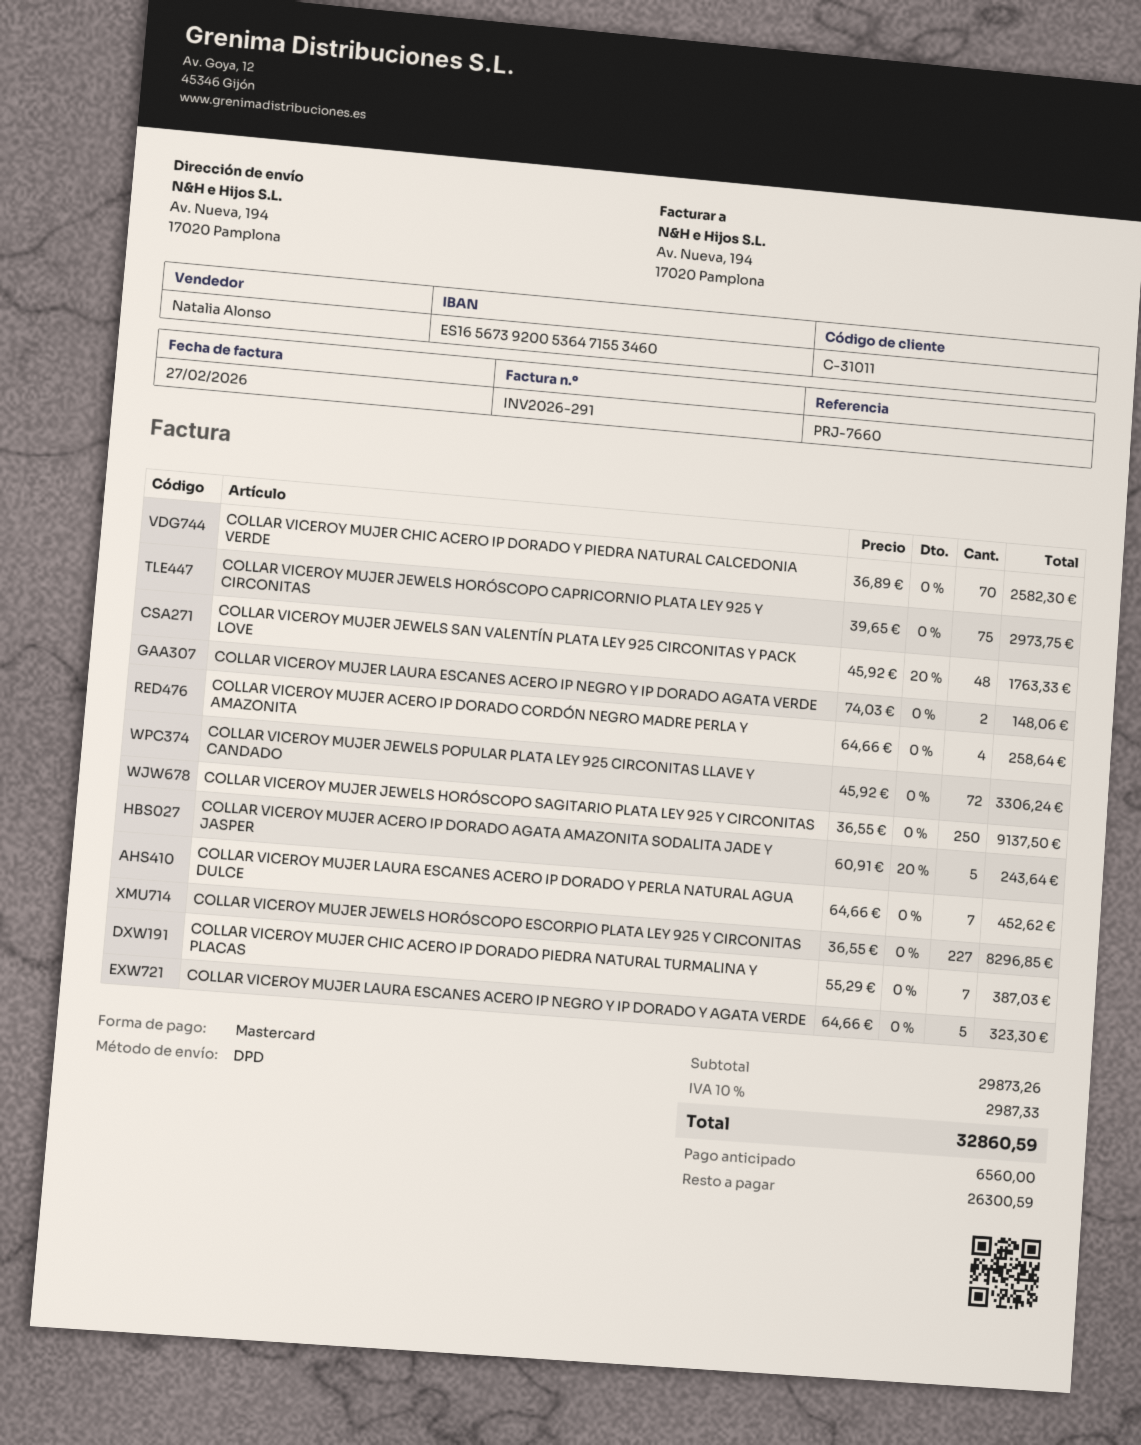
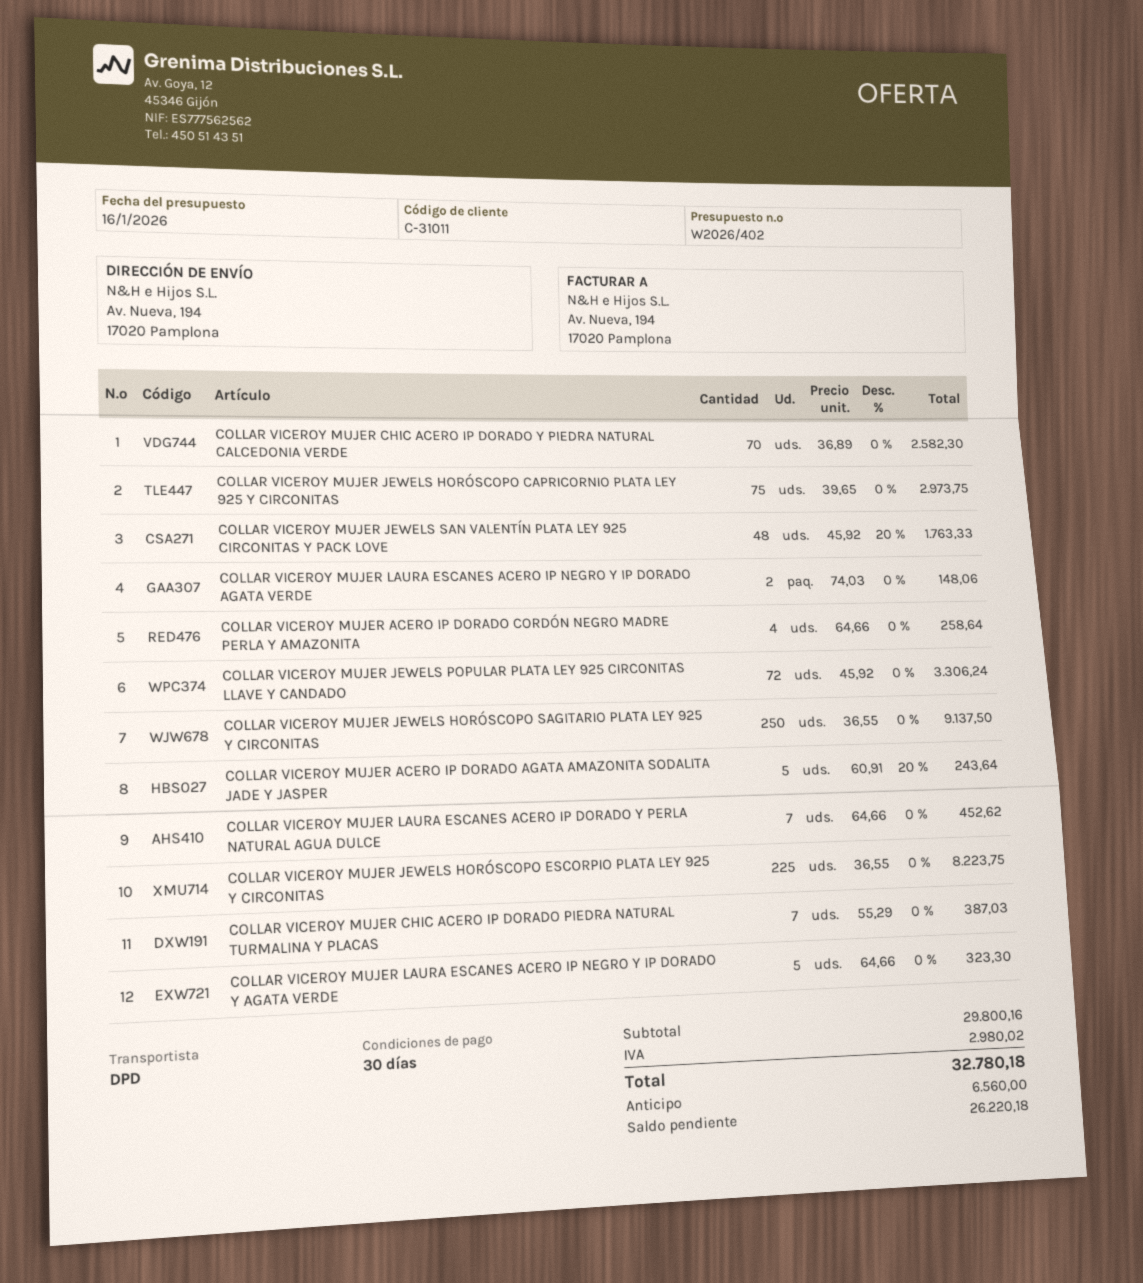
COLLAR VICEROY MUJER JEWELS HORÓSCOPO ESCORPIO PLATA LEY 925 Y CIRCONITAS: 227 x 36.55 = 8296.85 -> 225 x 36.55 = 8223.75
subtotal: 29873.26 -> 29800.16
tax: 2987.33 -> 2980.02
total: 32860.59 -> 32780.18
balance: 26300.59 -> 26220.18

